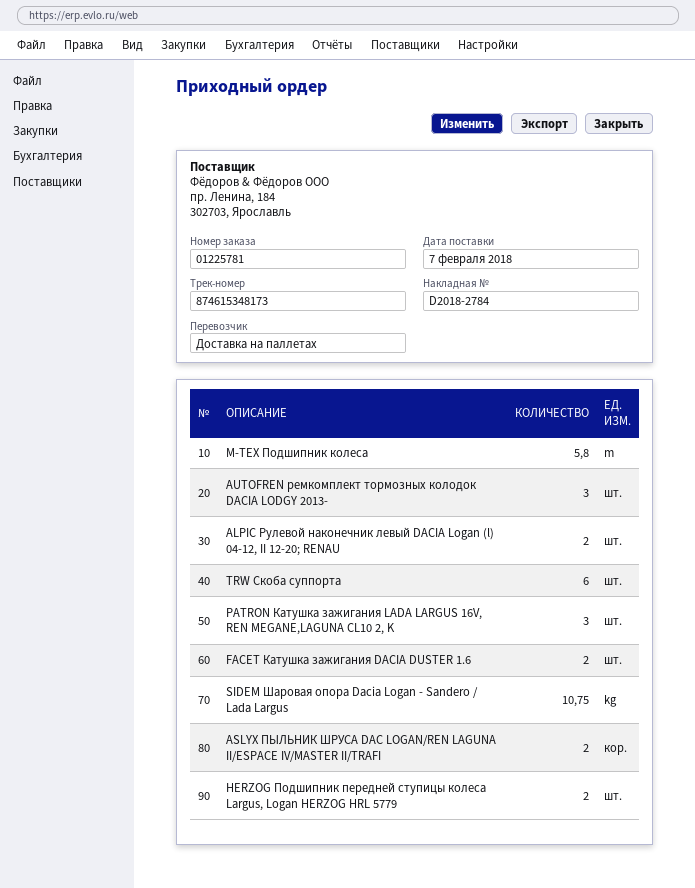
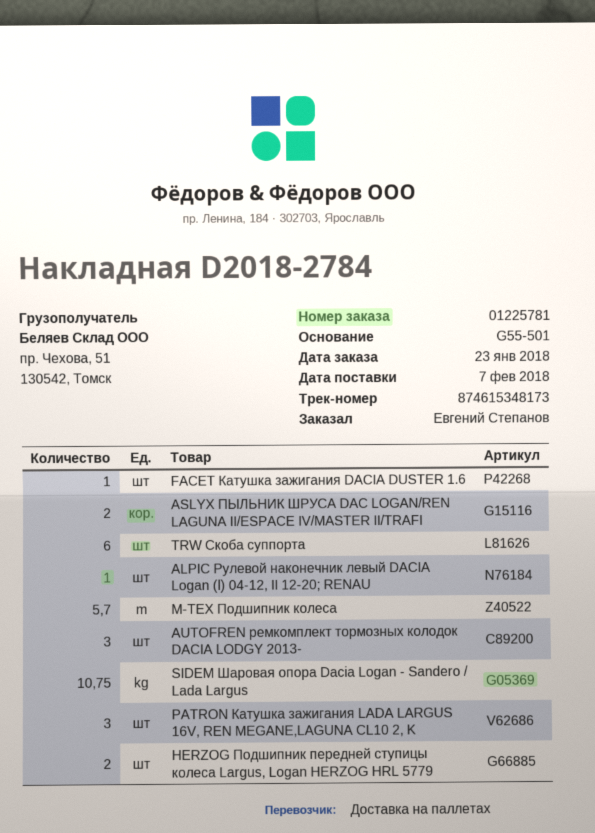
M-TEX Подшипник колеса: 5.8 -> 5.7
ALPIC Рулевой наконечник левый DACIA Logan (l) 04-12, II 12-20; RENAU: 2 -> 1
FACET Катушка зажигания DACIA DUSTER 1.6: 2 -> 1

